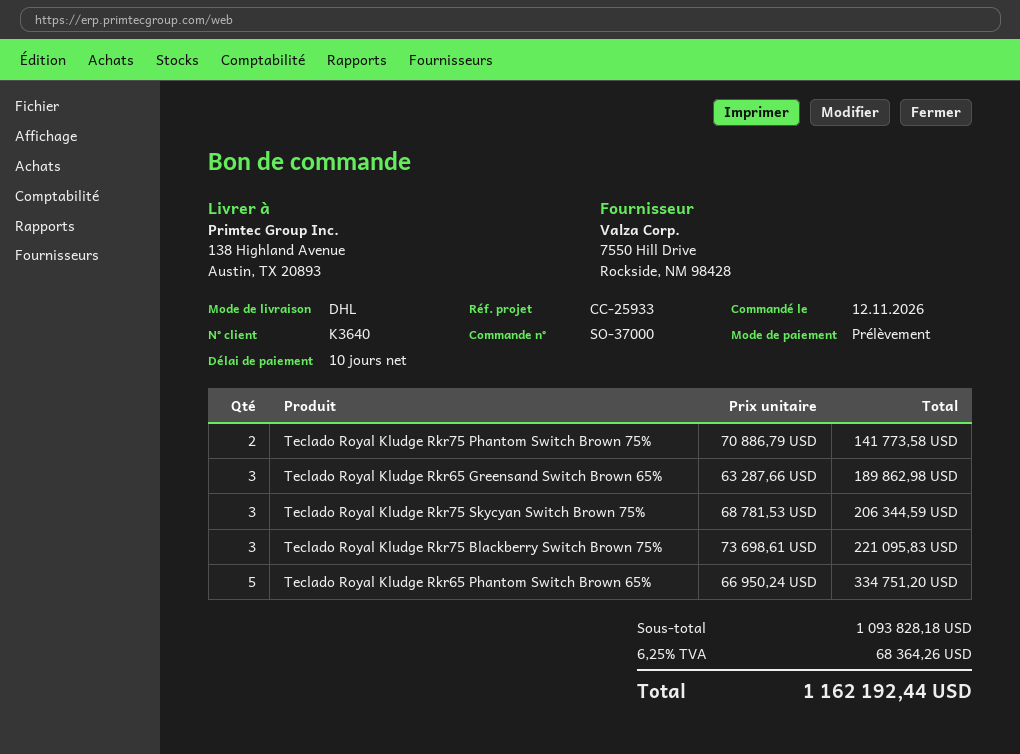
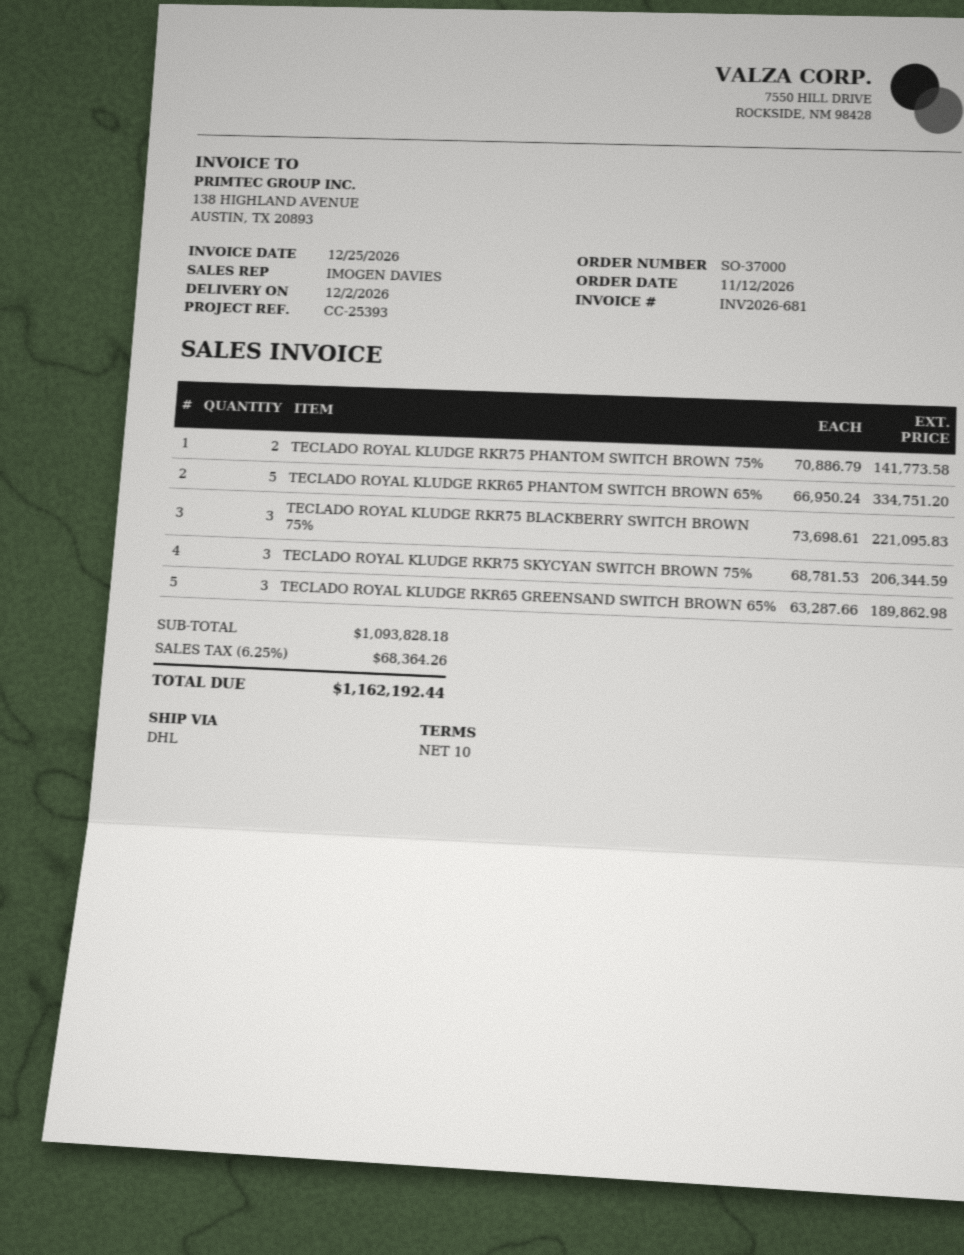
reference: CC-25933 -> CC-25393

